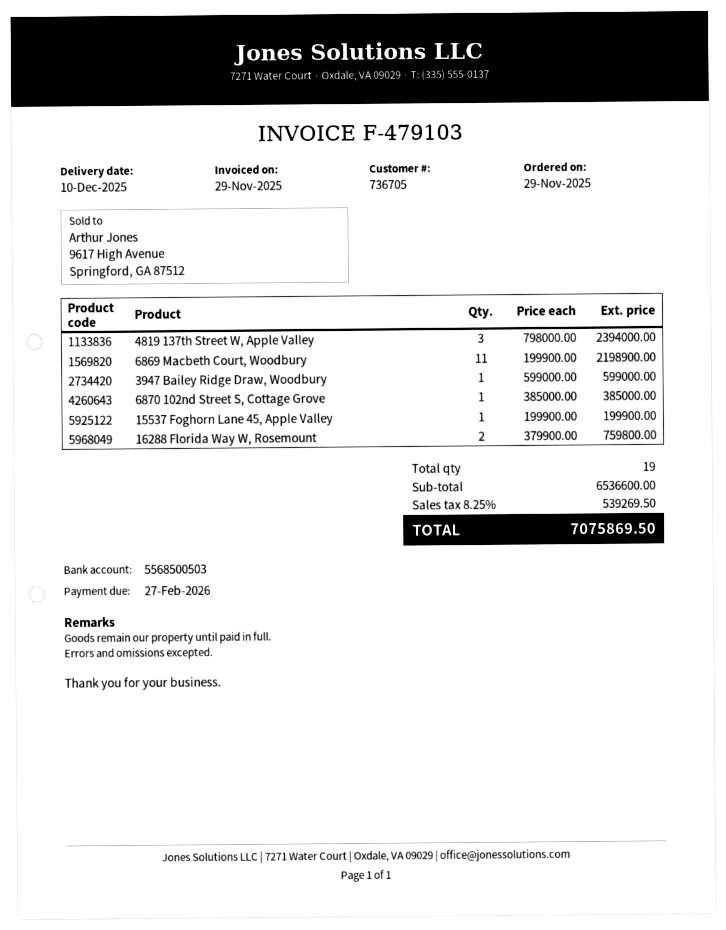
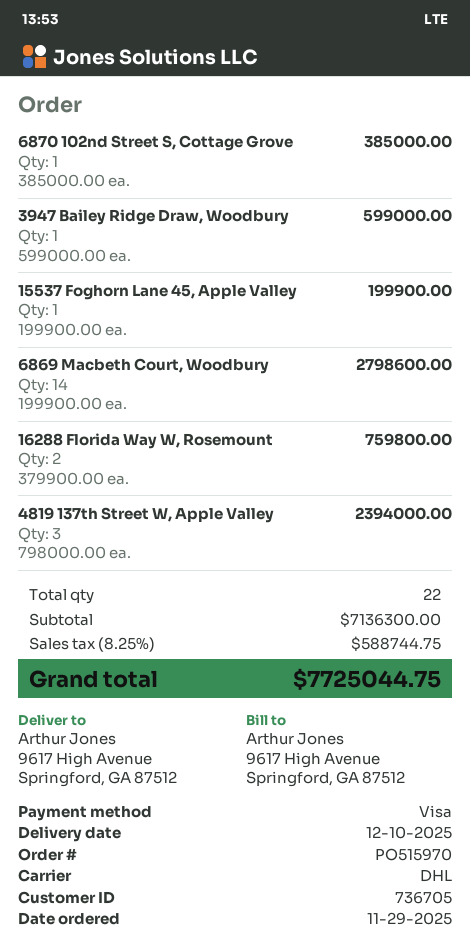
6869 Macbeth Court, Woodbury: 11 x 199900.00 = 2198900.00 -> 14 x 199900.00 = 2798600.00
total quantity: 19 -> 22
subtotal: 6536600.00 -> 7136300.00
tax: 8.25% = 539269.50 -> 8.25% = 588744.75
total: 7075869.50 -> 7725044.75

